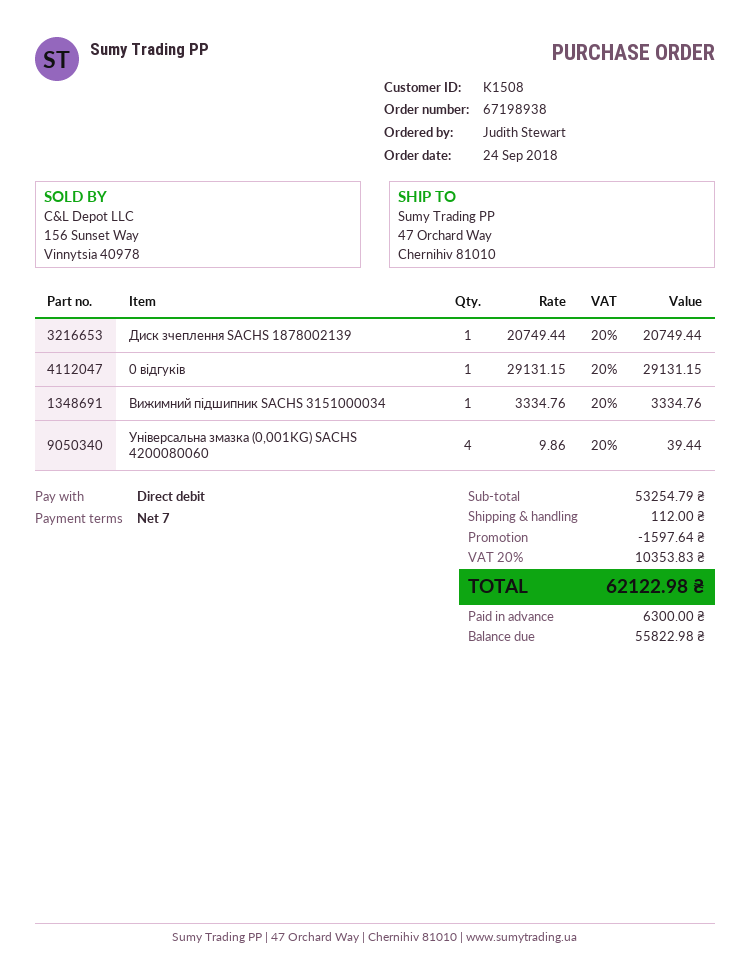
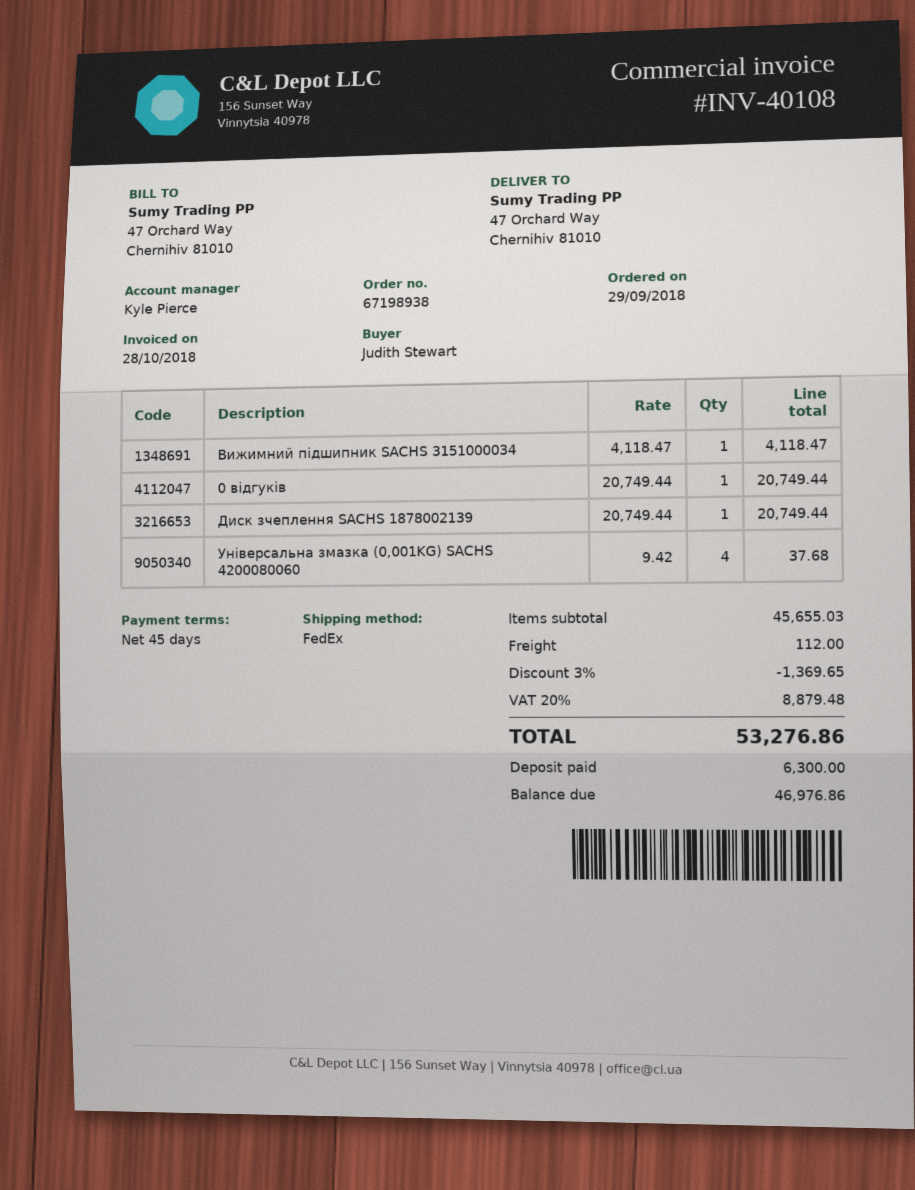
order date: 2018-09-24 -> 2018-09-29
payment terms: 7 days -> 45 days
0 відгуків: 1 x 29131.15 = 29131.15 -> 1 x 20749.44 = 20749.44
Вижимний підшипник SACHS 3151000034: 1 x 3334.76 = 3334.76 -> 1 x 4118.47 = 4118.47
Універсальна змазка (0,001KG) SACHS 4200080060: 4 x 9.86 = 39.44 -> 4 x 9.42 = 37.68
subtotal: 53254.79 -> 45655.03
discount: 1597.64 -> 1369.65
tax: 20% = 10353.83 -> 20% = 8879.48
total: 62122.98 -> 53276.86
balance: 55822.98 -> 46976.86

